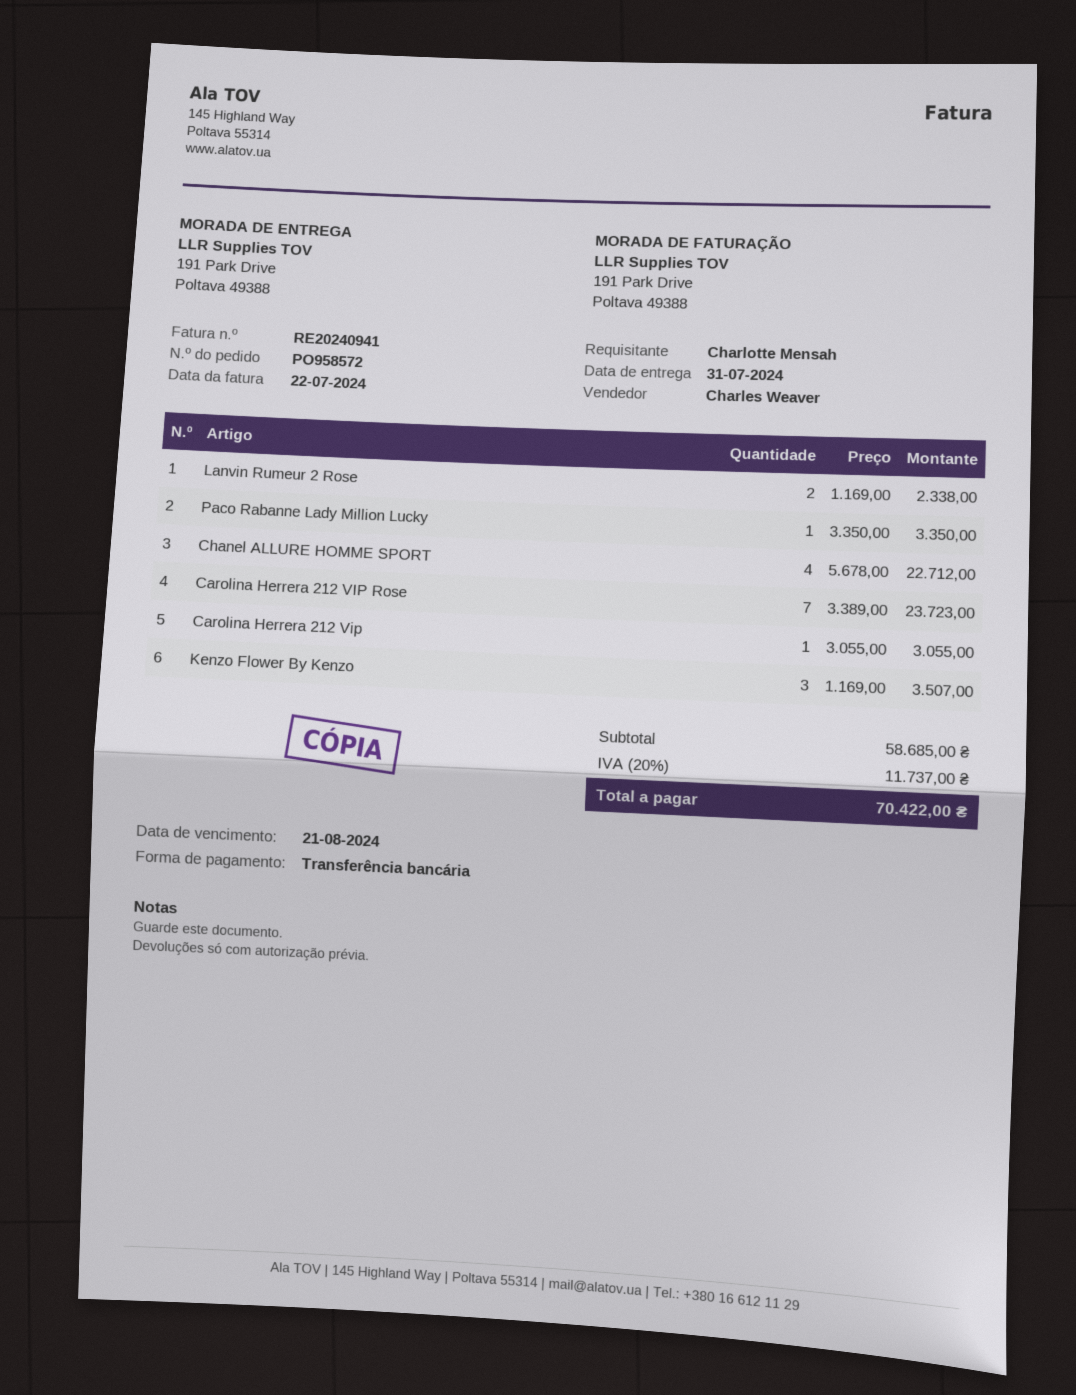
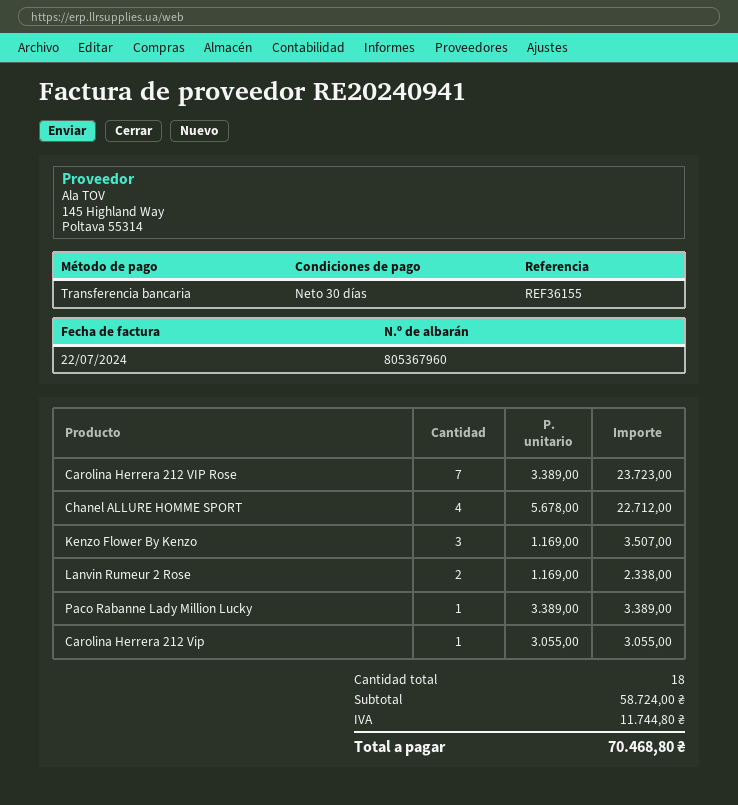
Paco Rabanne Lady Million Lucky: 1 x 3350.00 = 3350.00 -> 1 x 3389.00 = 3389.00
subtotal: 58685.00 -> 58724.00
tax: 11737.00 -> 11744.80
total: 70422.00 -> 70468.80

